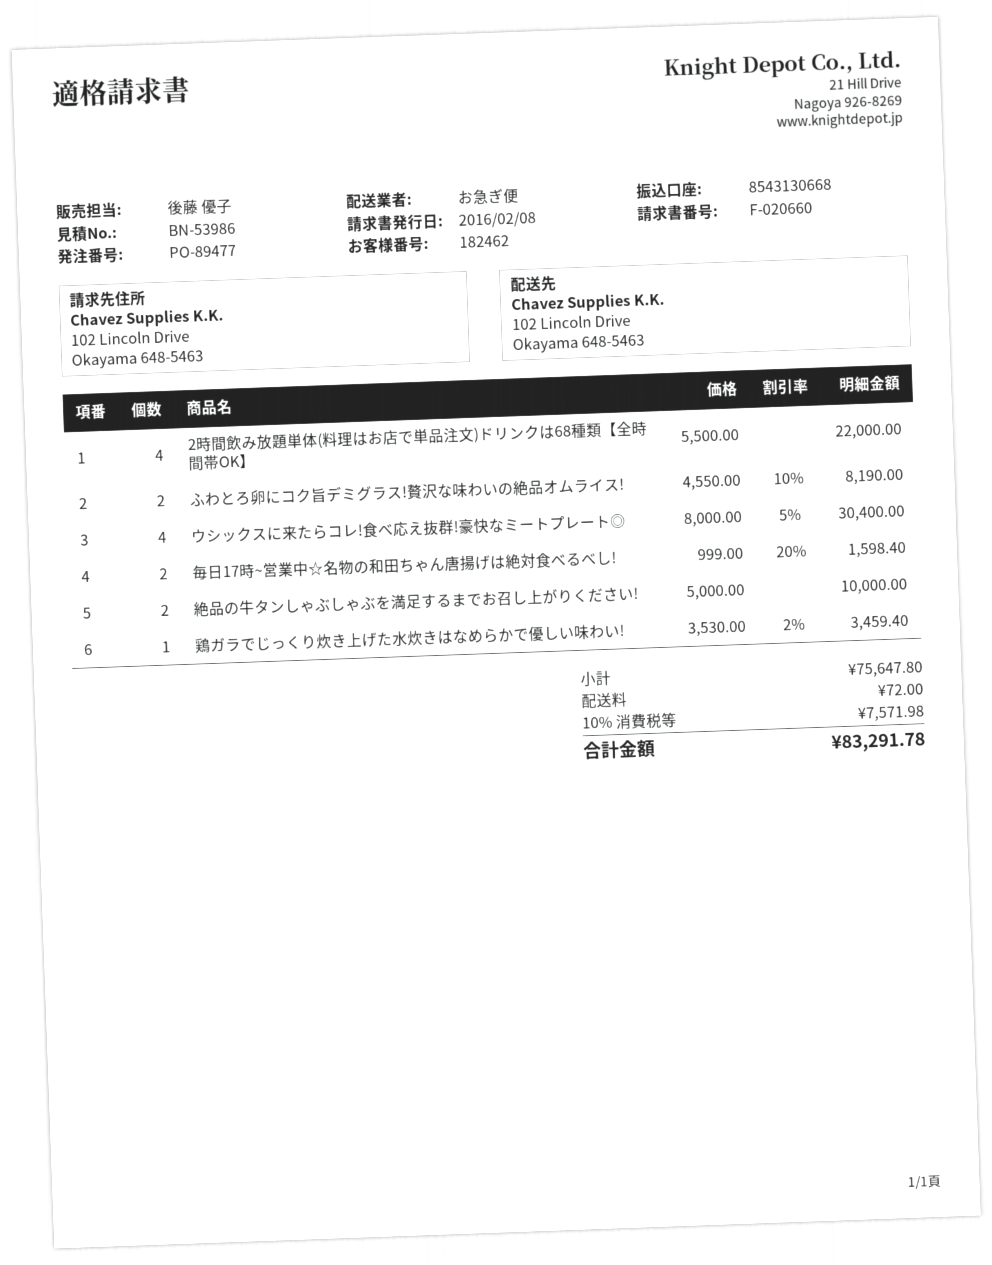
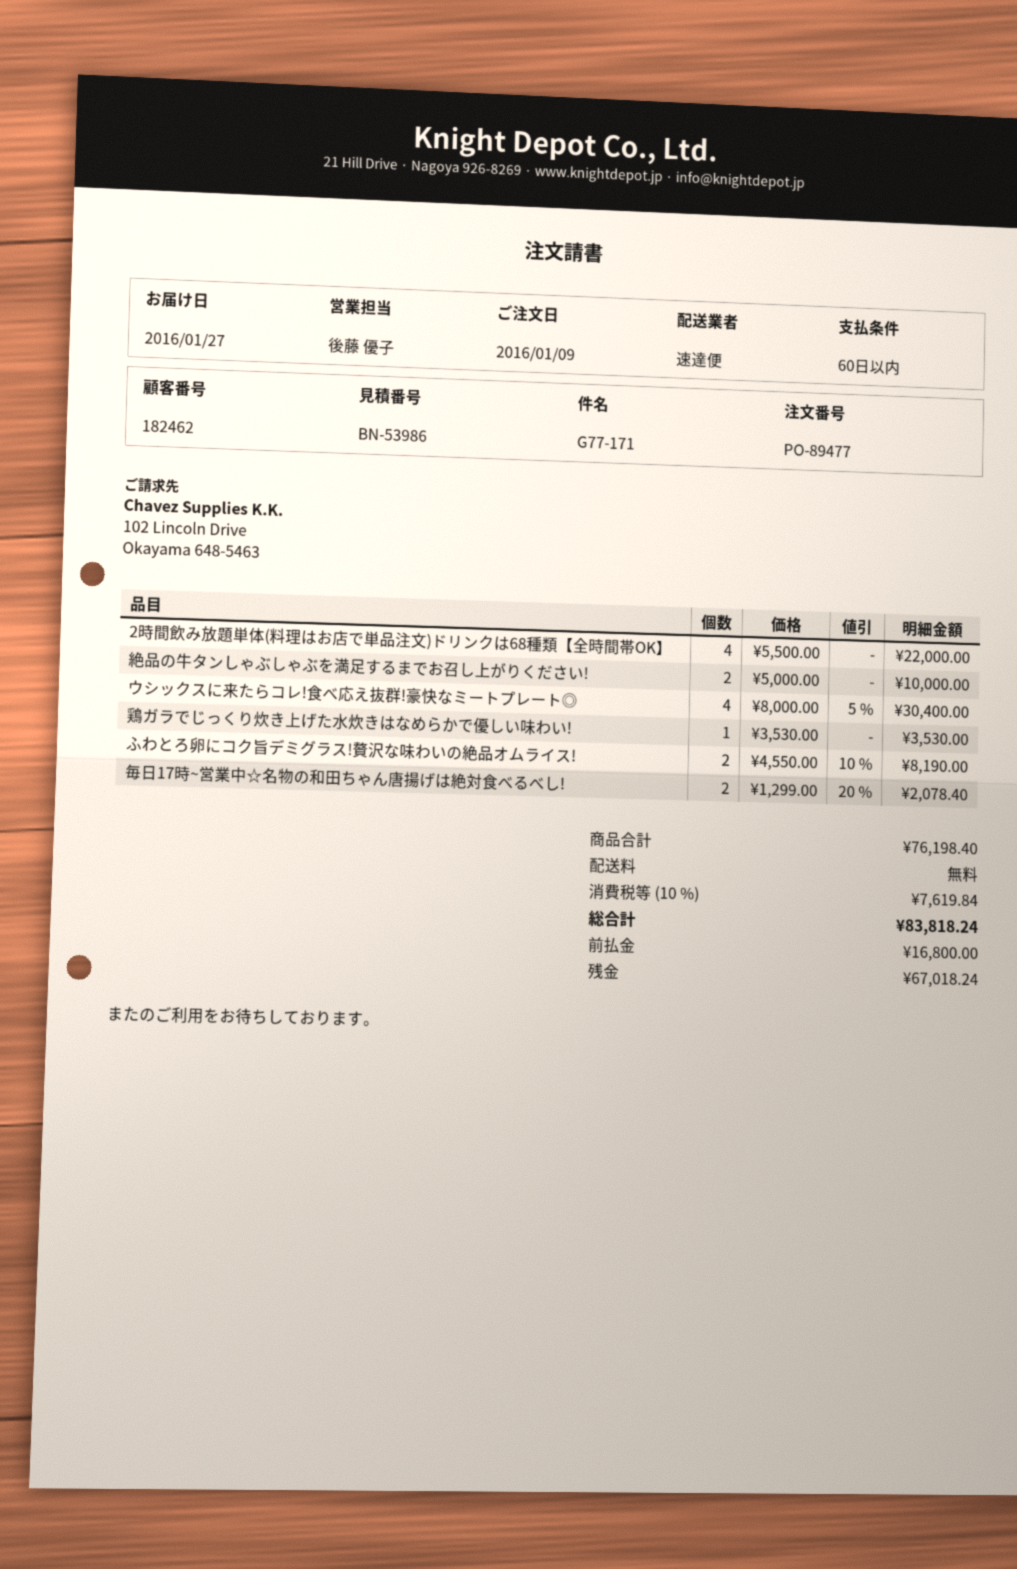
毎日17時~営業中☆名物の和田ちゃん唐揚げは絶対食べるべし!: 2 x 999.00 - 20% = 1598.40 -> 2 x 1299.00 - 20% = 2078.40
鶏ガラでじっくり炊き上げた水炊きはなめらかで優しい味わい!: 1 x 3530.00 - 2% = 3459.40 -> 1 x 3530.00 = 3530.00
subtotal: 75647.80 -> 76198.40
shipping: 72.00 -> 0.00
tax: 10% = 7571.98 -> 10% = 7619.84
total: 83291.78 -> 83818.24

